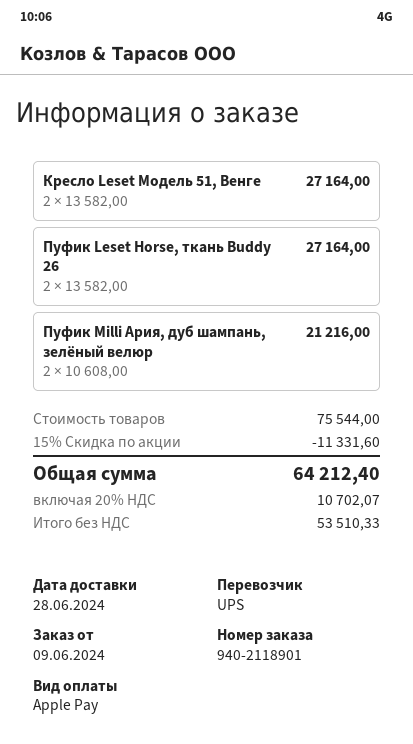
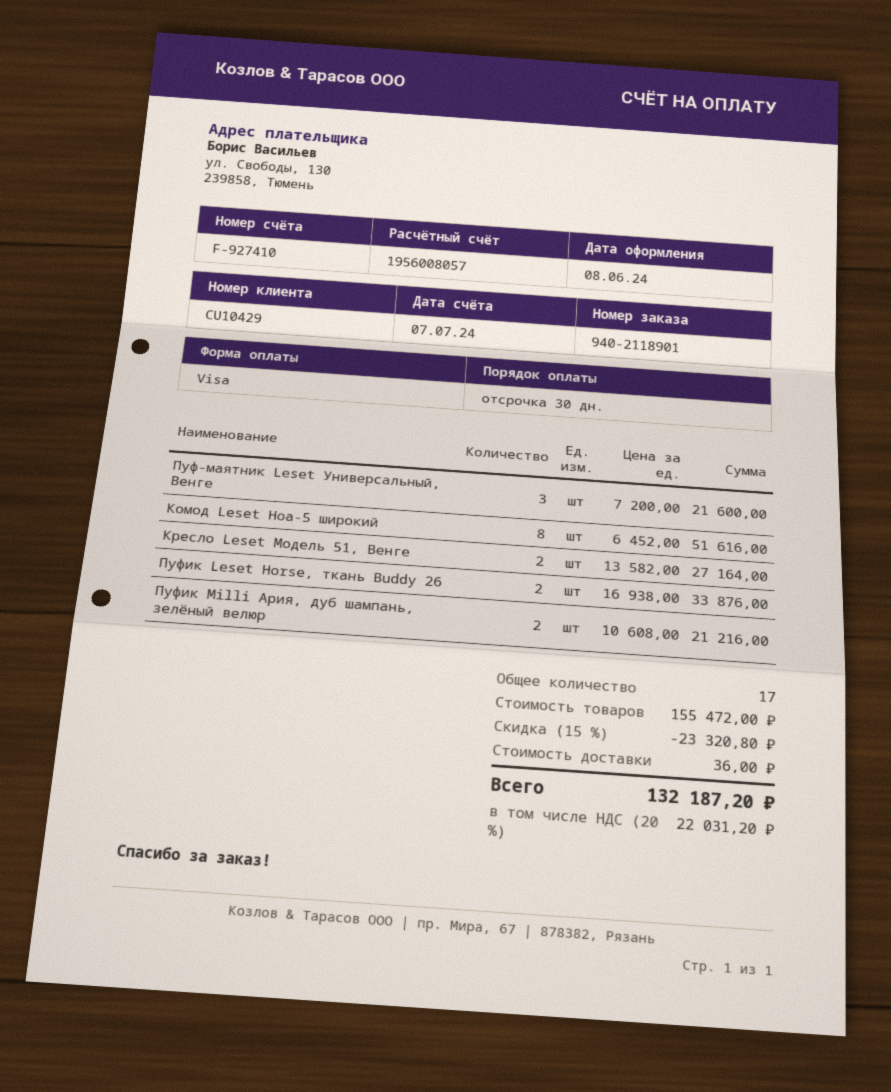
order date: 2024-06-09 -> 2024-06-08
payment method: Apple Pay -> Visa
Пуфик Leset Horse, ткань Buddy 26: 2 x 13582.00 = 27164.00 -> 2 x 16938.00 = 33876.00
Пуф-маятник Leset Универсальный, Венге: none -> 3 x 7200.00 = 21600.00
Комод Leset Ноа-5 широкий: none -> 8 x 6452.00 = 51616.00
subtotal: 75544.00 -> 155472.00
discount: 15% = 11331.60 -> 15% = 23320.80
shipping: none -> 36.00
tax: 20% = 10702.07 -> 20% = 22031.20
total: 64212.40 -> 132187.20

